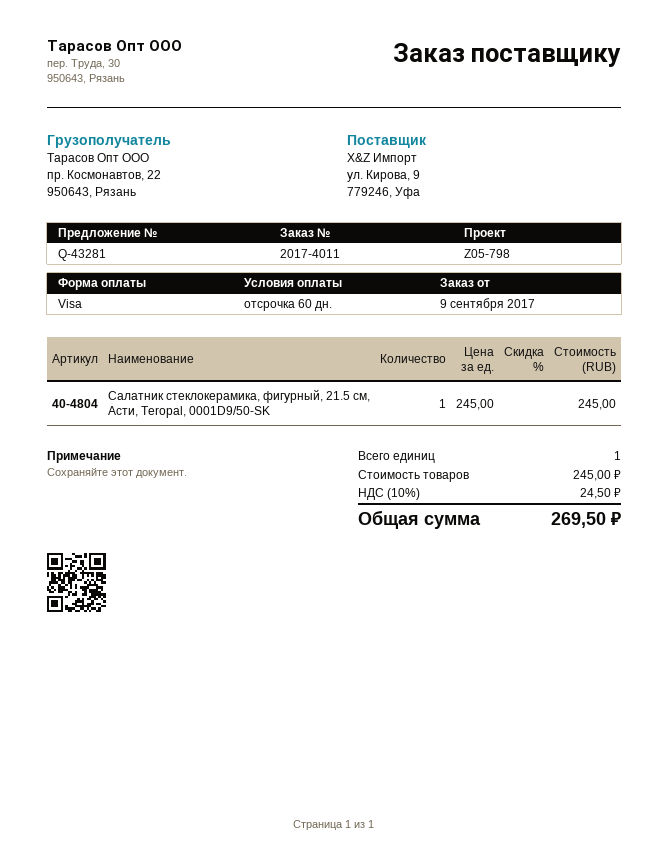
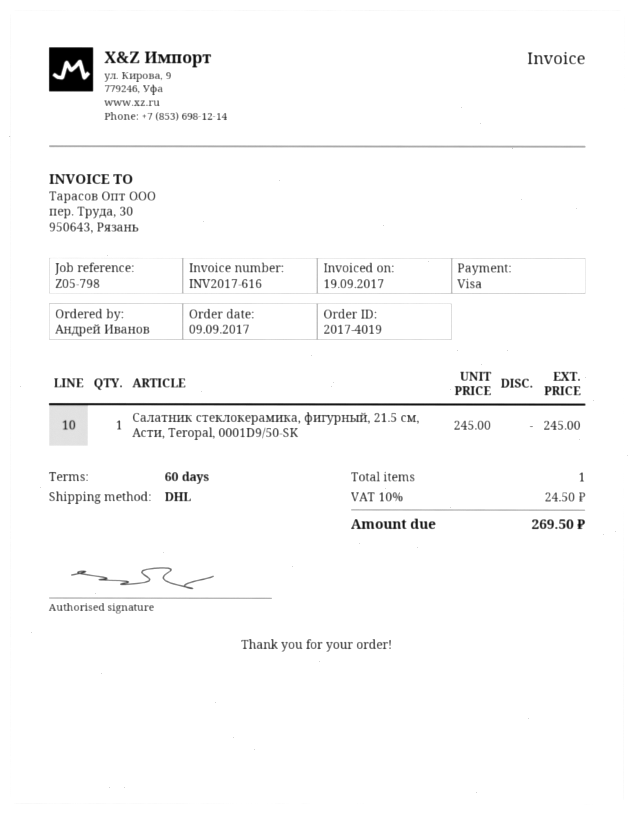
order number: 2017-4011 -> 2017-4019

